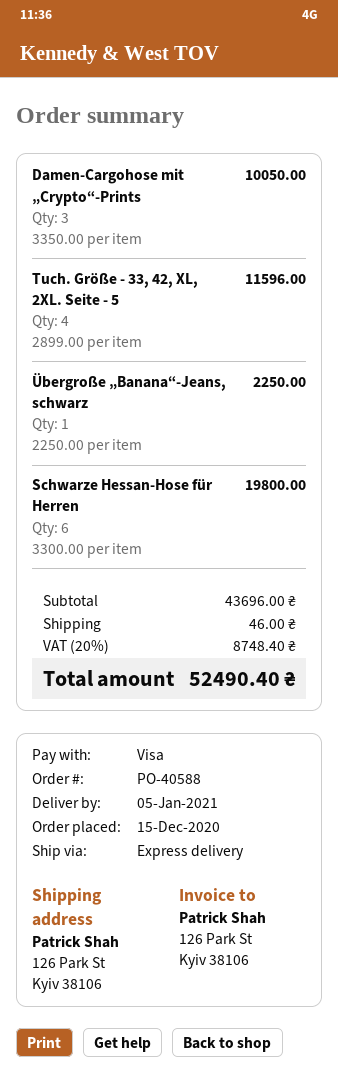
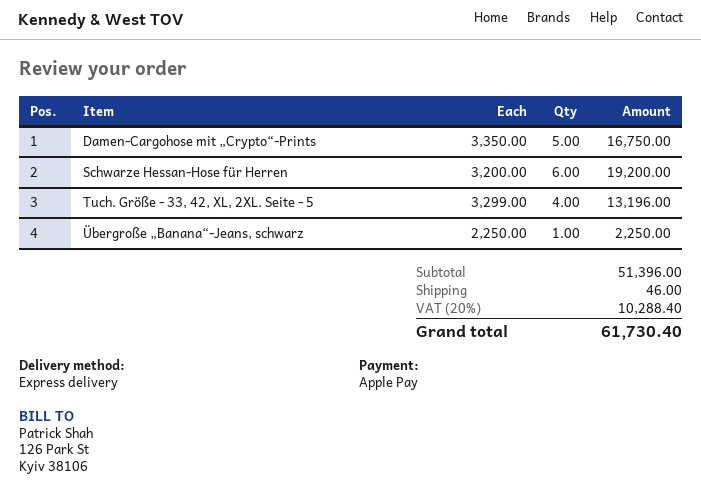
payment method: Visa -> Apple Pay
Damen-Cargohose mit „Crypto“-Prints: 3 x 3350.00 = 10050.00 -> 5 x 3350.00 = 16750.00
Tuch. Größe - 33, 42, XL, 2XL. Seite - 5: 4 x 2899.00 = 11596.00 -> 4 x 3299.00 = 13196.00
Schwarze Hessan-Hose für Herren: 6 x 3300.00 = 19800.00 -> 6 x 3200.00 = 19200.00
subtotal: 43696.00 -> 51396.00
tax: 20% = 8748.40 -> 20% = 10288.40
total: 52490.40 -> 61730.40

